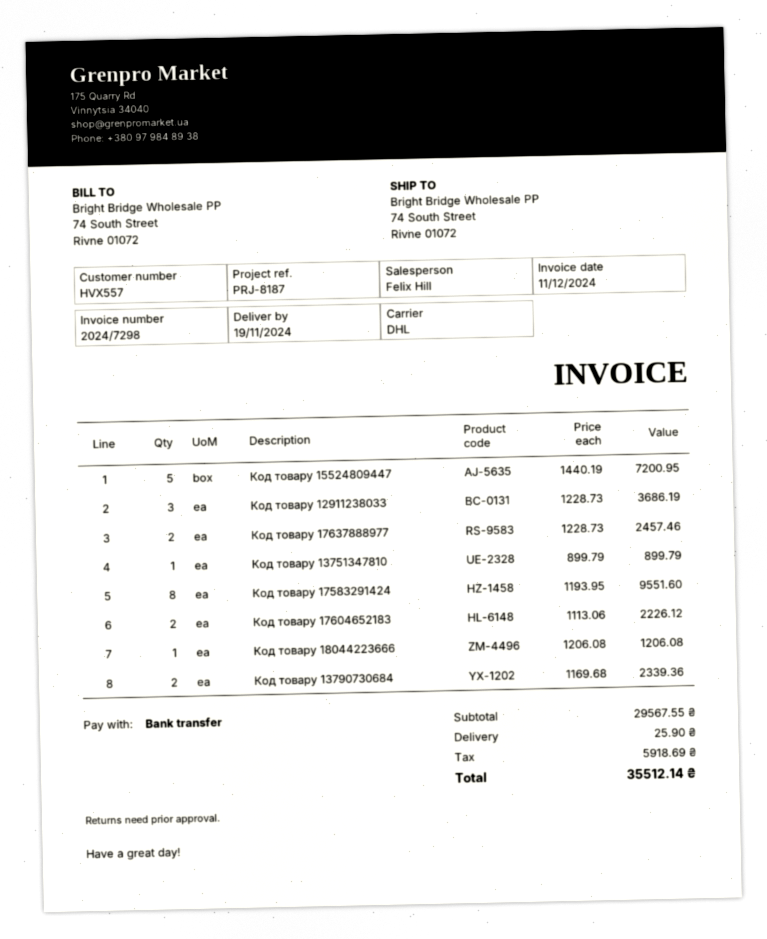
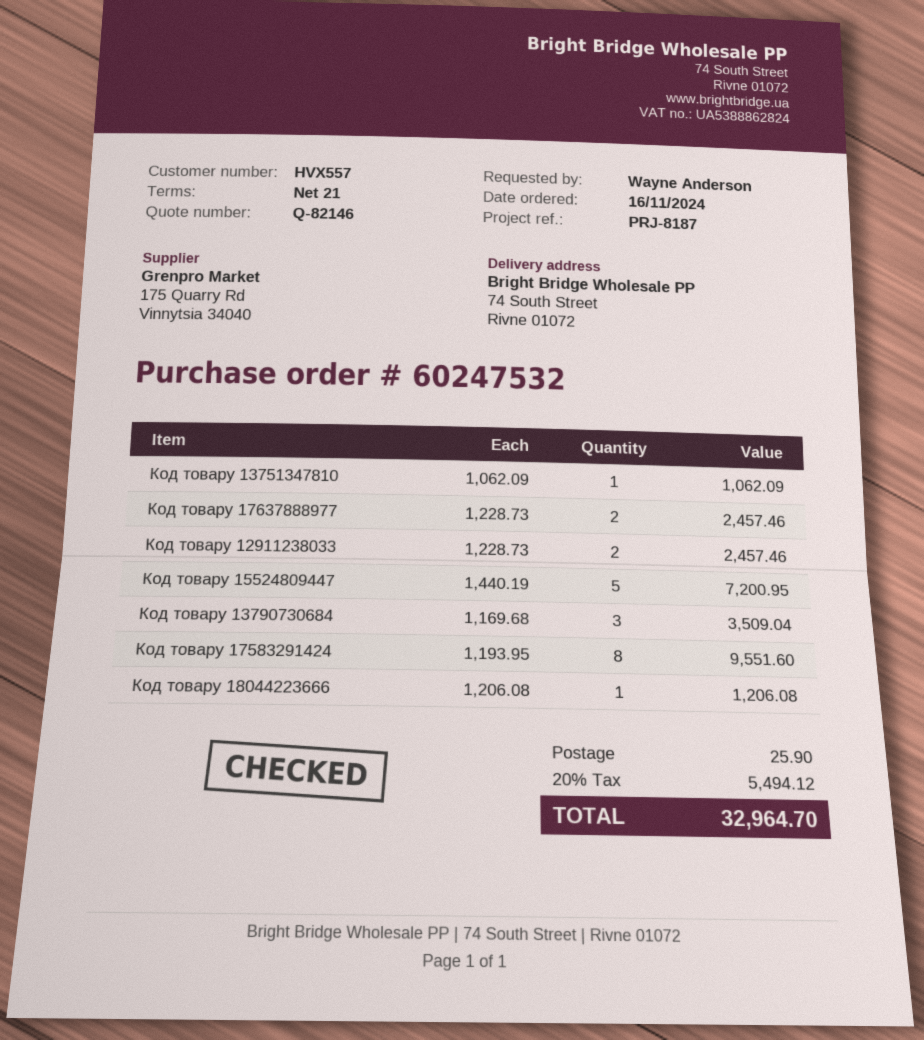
Код товару 12911238033: 3 x 1228.73 = 3686.19 -> 2 x 1228.73 = 2457.46
Код товару 13751347810: 1 x 899.79 = 899.79 -> 1 x 1062.09 = 1062.09
Код товару 17604652183: 2 x 1113.06 = 2226.12 -> none
Код товару 13790730684: 2 x 1169.68 = 2339.36 -> 3 x 1169.68 = 3509.04
tax: 5918.69 -> 5494.12
total: 35512.14 -> 32964.70

